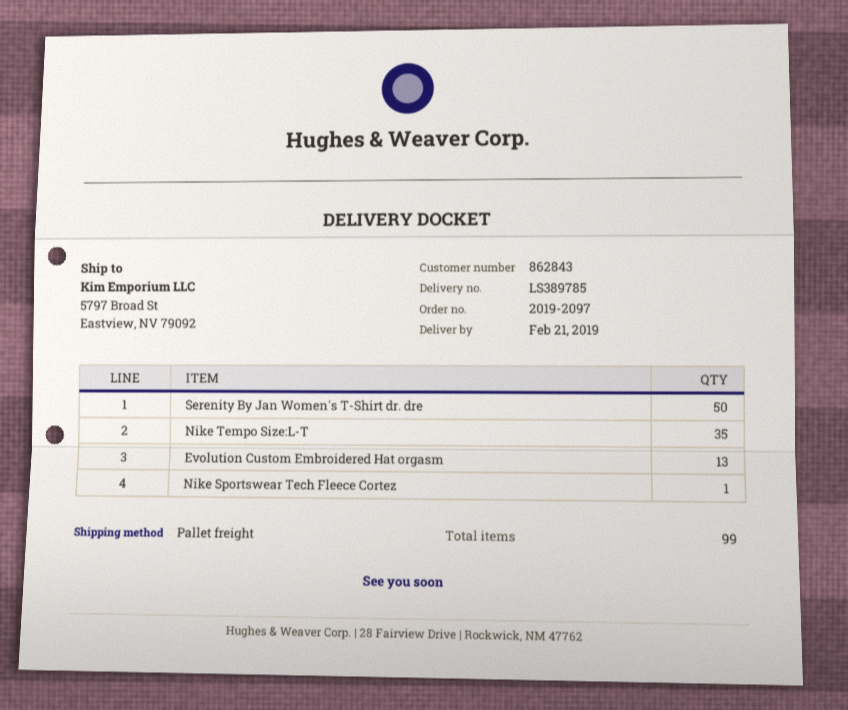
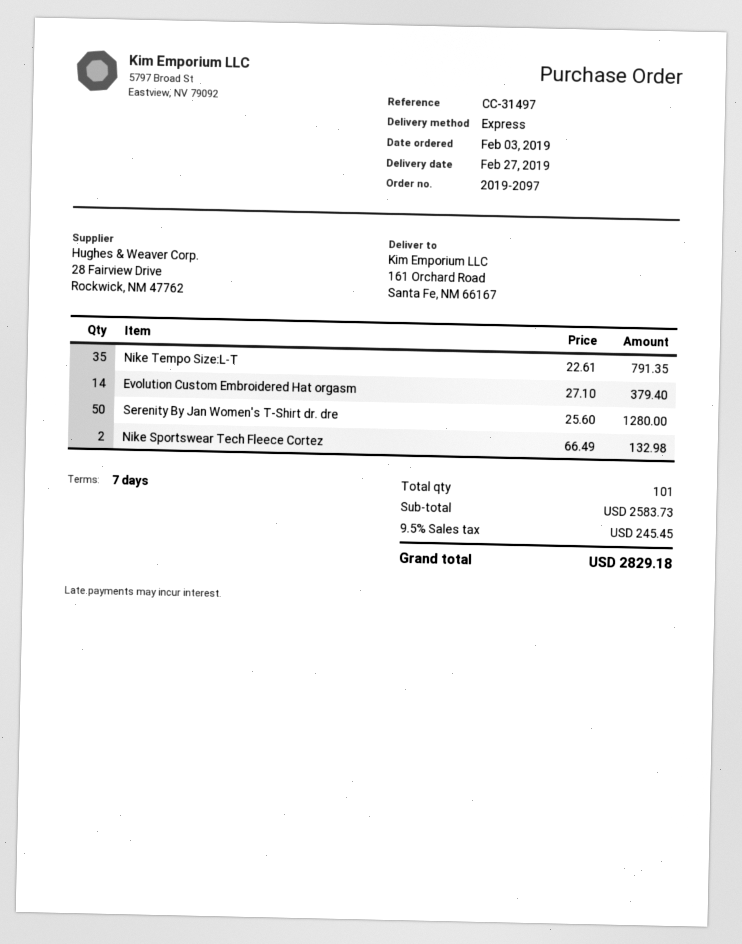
delivery date: 2019-02-21 -> 2019-02-27
shipping method: pallet freight -> express
ship to: 5797 Broad St, Eastview, NV 79092 -> 161 Orchard Road, Santa Fe, NM 66167
Evolution Custom Embroidered Hat orgasm: 13 -> 14
Nike Sportswear Tech Fleece Cortez: 1 -> 2
total quantity: 99 -> 101

